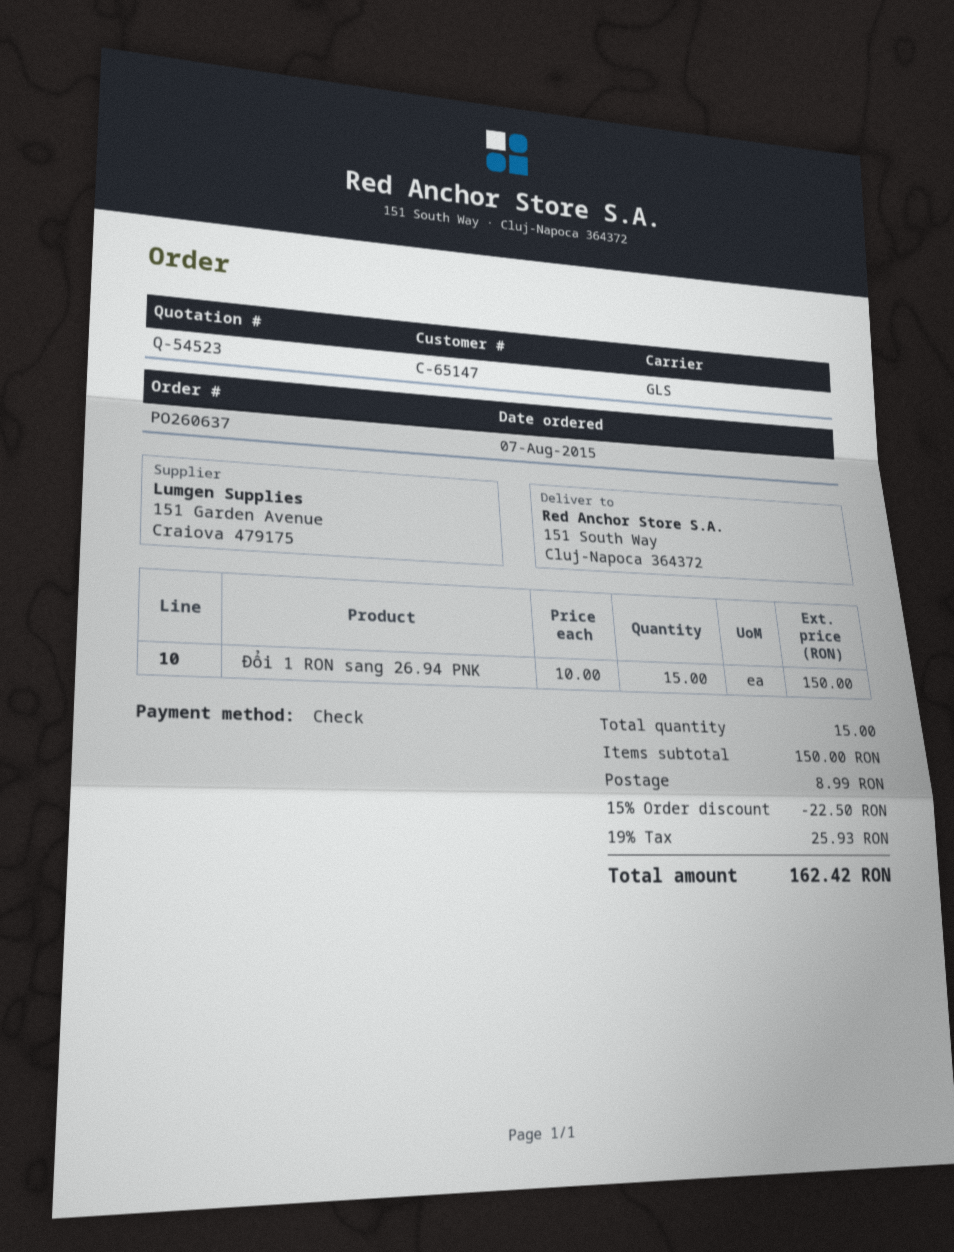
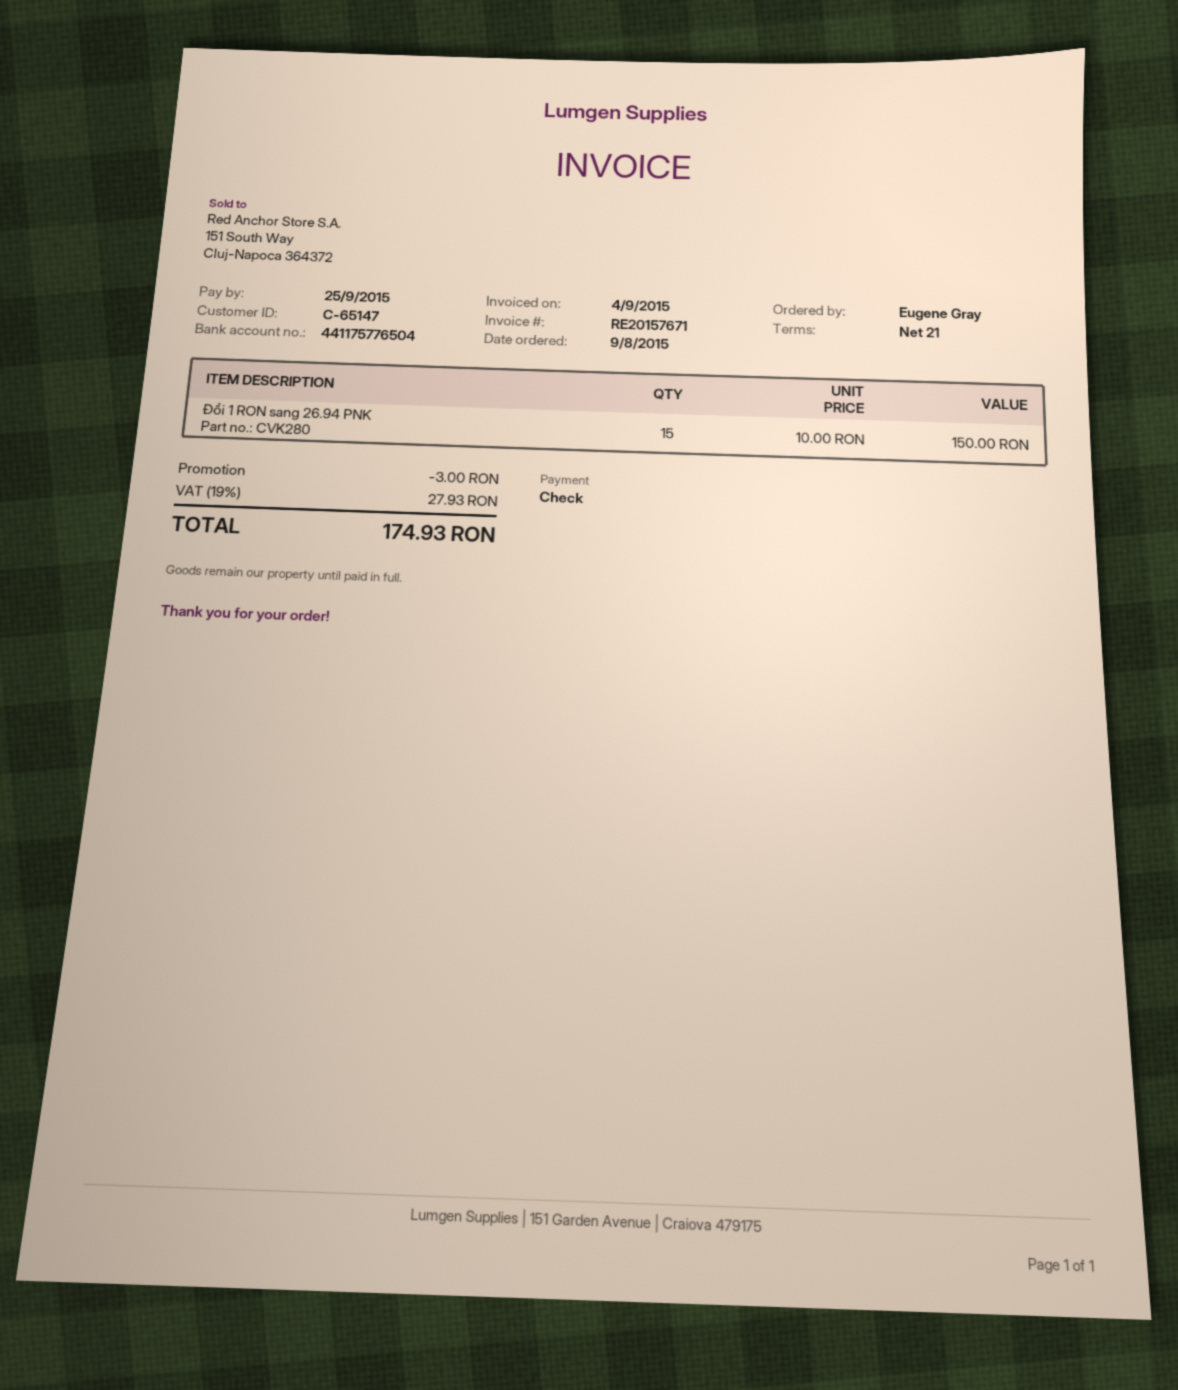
order date: 2015-08-07 -> 2015-08-09
discount: 22.50 -> 3.00
shipping: 8.99 -> none
tax: 19% = 25.93 -> 19% = 27.93
total: 162.42 -> 174.93

